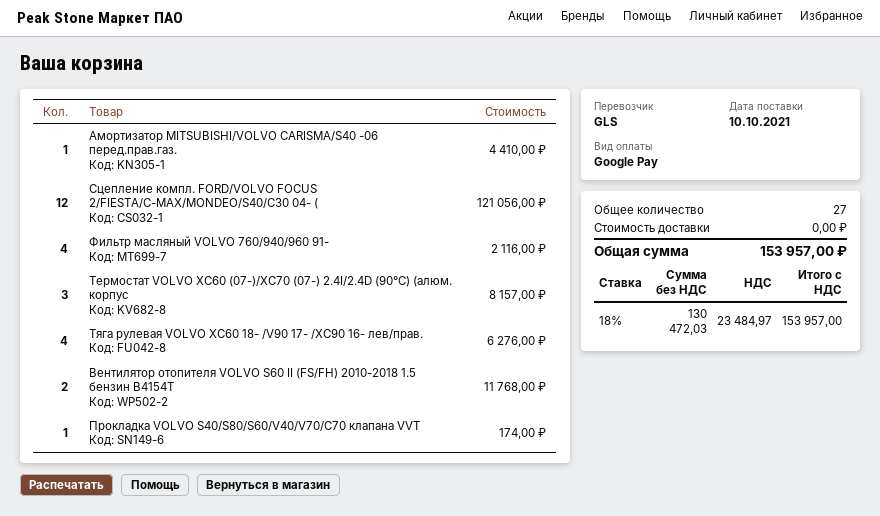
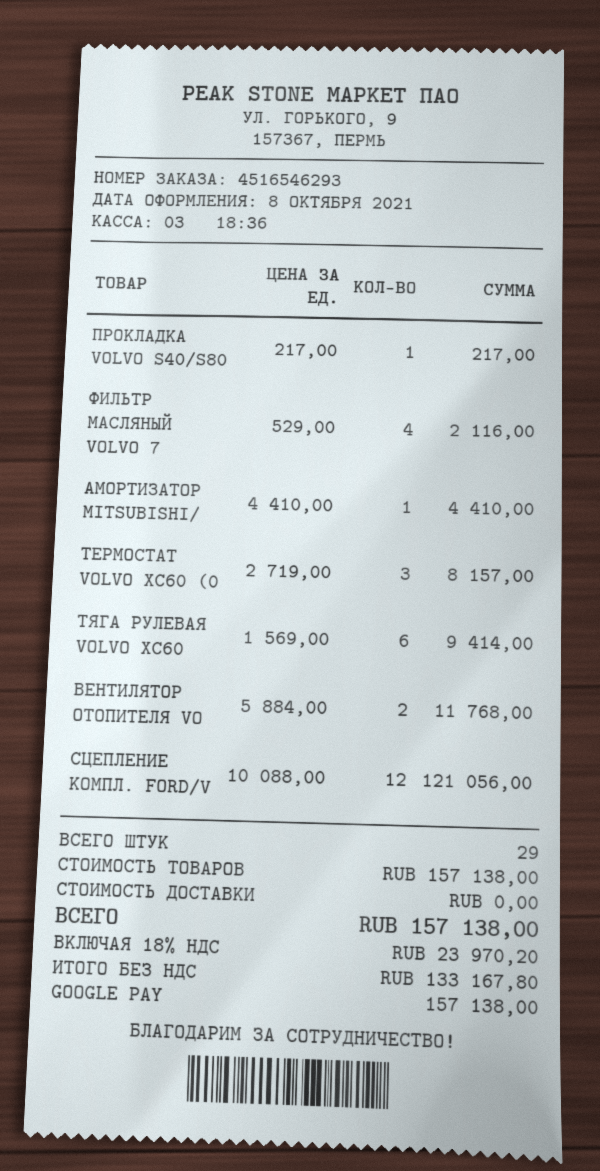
Тяга рулевая VOLVO XC60 18- /V90 17- /XC90 16- лев/прав.: 4 for 6276.00 -> 6 for 9414.00
Прокладка VOLVO S40/S80/S60/V40/V70/C70 клапана VVT: 1 for 174.00 -> 1 for 217.00
total quantity: 27 -> 29
net: 130472.03 -> 133167.80
tax: 18% = 23484.97 -> 18% = 23970.20
total: 153957.00 -> 157138.00

